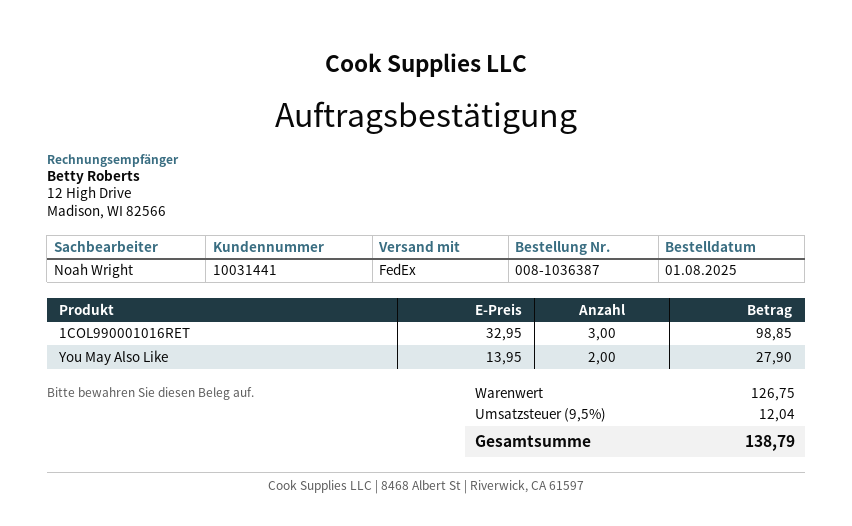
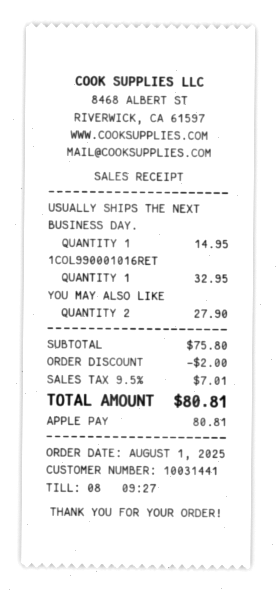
1COL990001016RET: 3 for 98.85 -> 1 for 32.95
USUALLY SHIPS THE NEXT BUSINESS DAY.: none -> 1 for 14.95
subtotal: 126.75 -> 75.80
discount: none -> 2.00
tax: 9.5% = 12.04 -> 9.5% = 7.01
total: 138.79 -> 80.81

